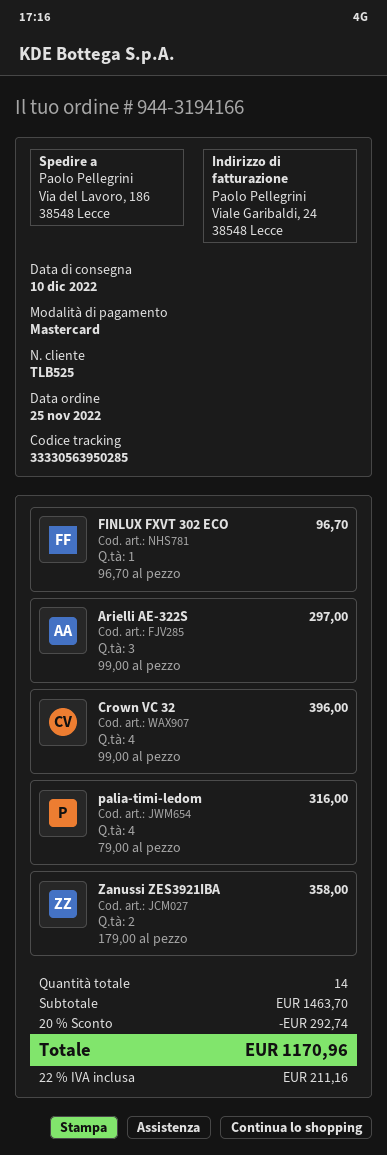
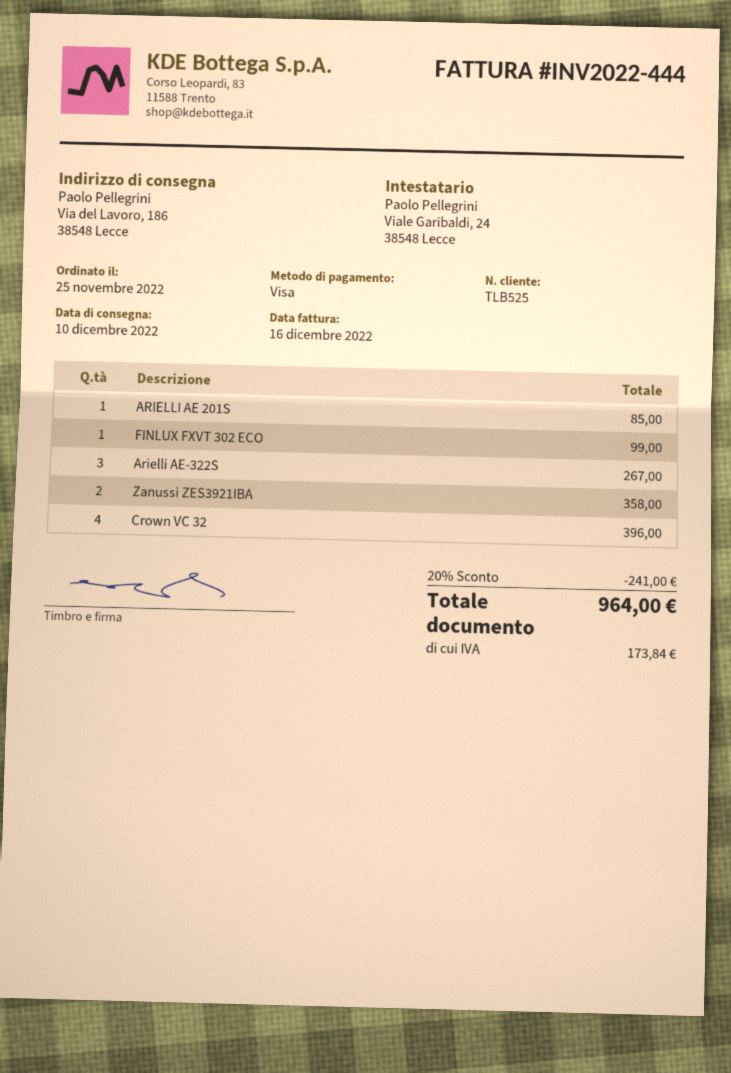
payment method: Mastercard -> Visa
FINLUX FXVT 302 ECO: 1 for 96.70 -> 1 for 99.00
Arielli AE-322S: 3 for 297.00 -> 3 for 267.00
palia-timi-ledom: 4 for 316.00 -> none
ARIELLI AΕ 201S: none -> 1 for 85.00
discount: 20% = 292.74 -> 20% = 241.00
tax: 211.16 -> 173.84
total: 1170.96 -> 964.00

